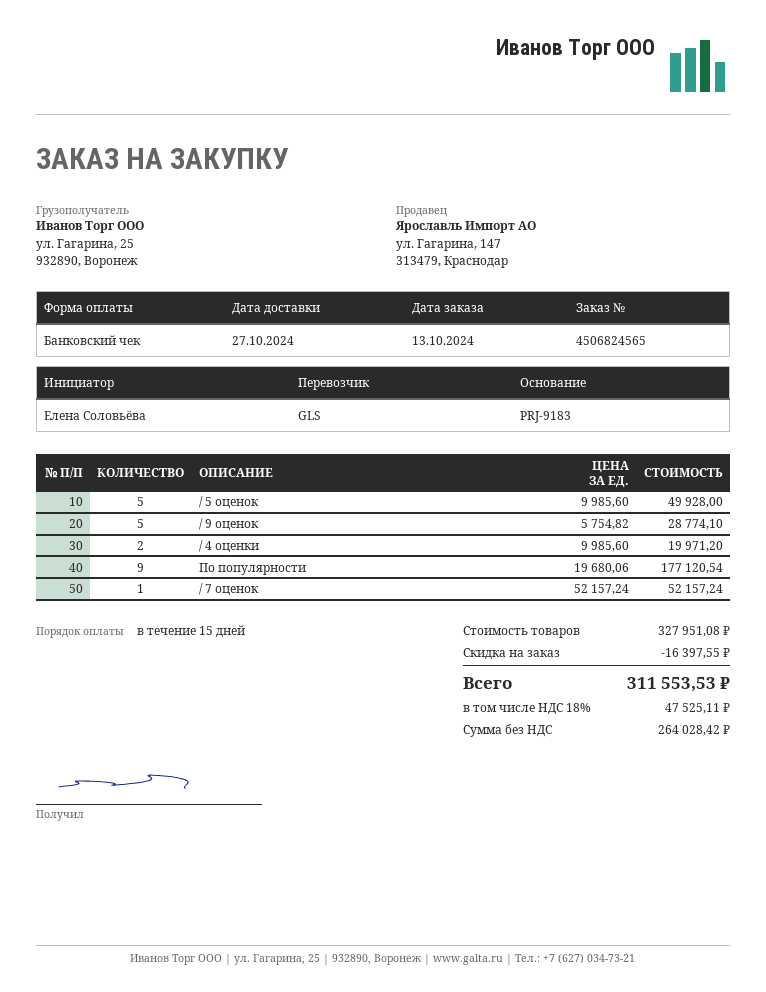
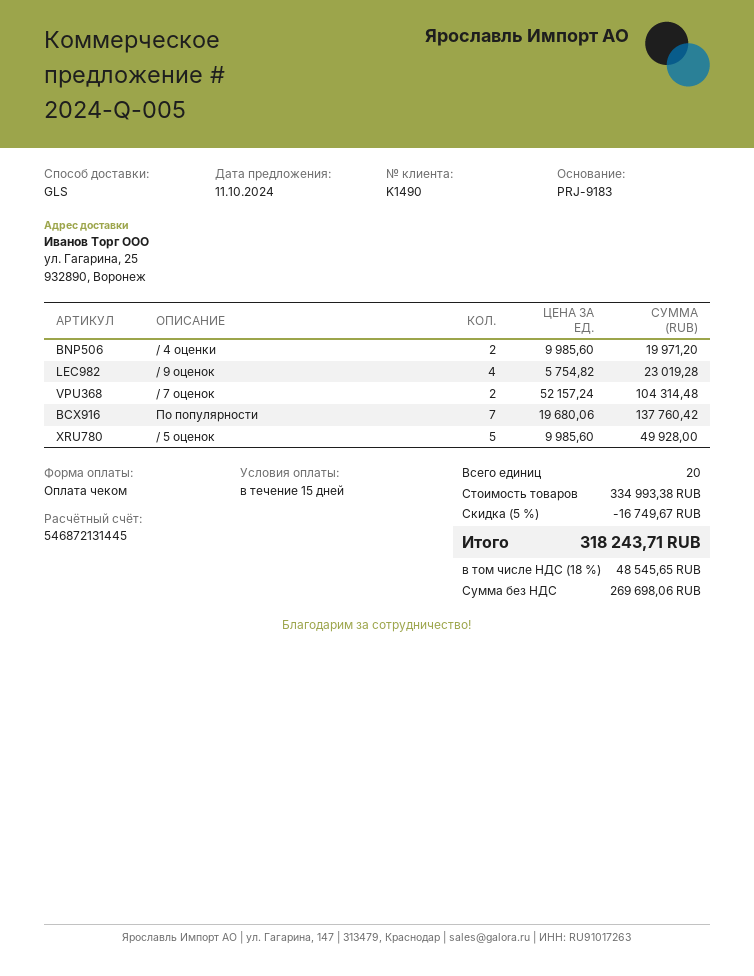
/ 9 оценок: 5 x 5754.82 = 28774.10 -> 4 x 5754.82 = 23019.28
По популярности: 9 x 19680.06 = 177120.54 -> 7 x 19680.06 = 137760.42
/ 7 оценок: 1 x 52157.24 = 52157.24 -> 2 x 52157.24 = 104314.48
subtotal: 327951.08 -> 334993.38
discount: 16397.55 -> 16749.67
net: 264028.42 -> 269698.06
tax: 18% = 47525.11 -> 18% = 48545.65
total: 311553.53 -> 318243.71

